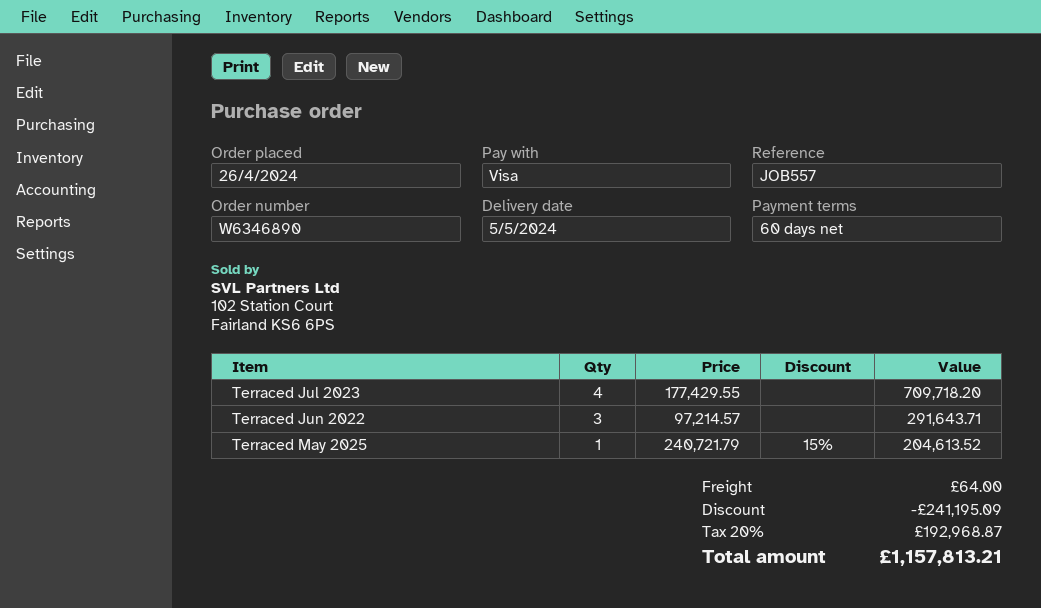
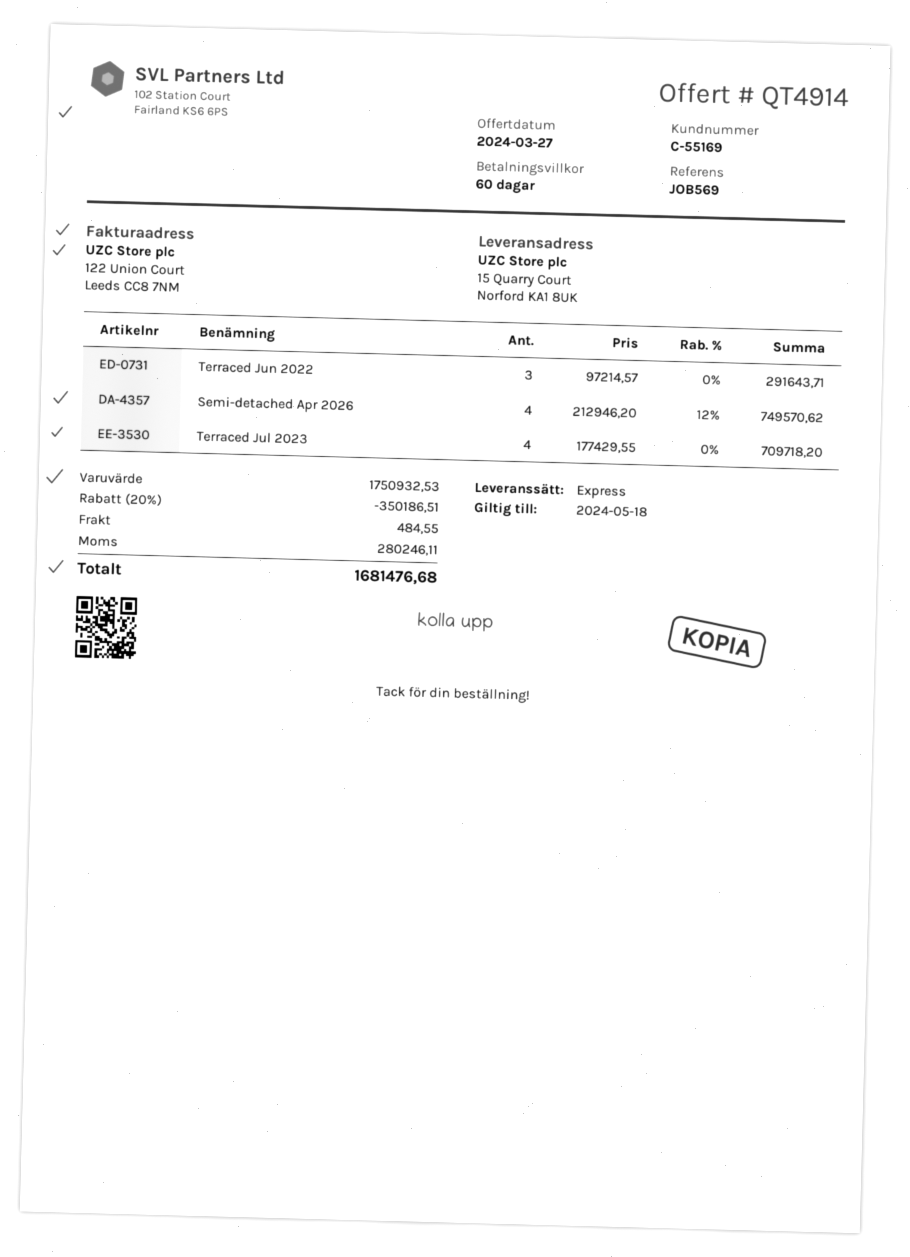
reference: JOB557 -> JOB569
Terraced May 2025: 1 x 240721.79 - 15% = 204613.52 -> none
Semi-detached Apr 2026: none -> 4 x 212946.20 - 12% = 749570.62
discount: 241195.09 -> 350186.51
shipping: 64.00 -> 484.55
tax: 192968.87 -> 280246.11
total: 1157813.21 -> 1681476.68

